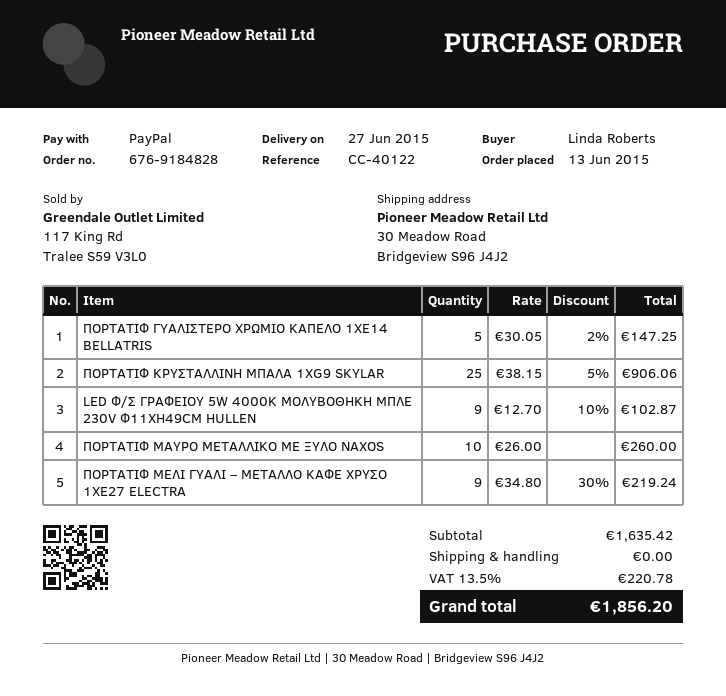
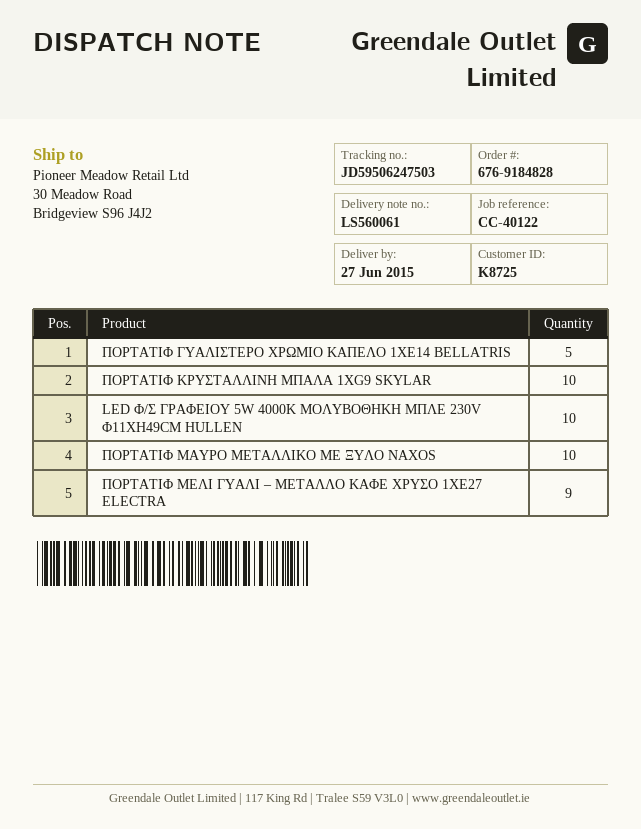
ΠΟΡΤΑΤΙΦ ΚΡΥΣΤΑΛΛΙΝΗ ΜΠΑΛΑ 1ΧG9 SKYLAR: 25 -> 10
LED Φ/Σ ΓΡΑΦΕΙΟΥ 5W 4000Κ ΜΟΛΥΒΟΘΗΚΗ ΜΠΛΕ 230V Φ11ΧΗ49CM HULLEN: 9 -> 10

